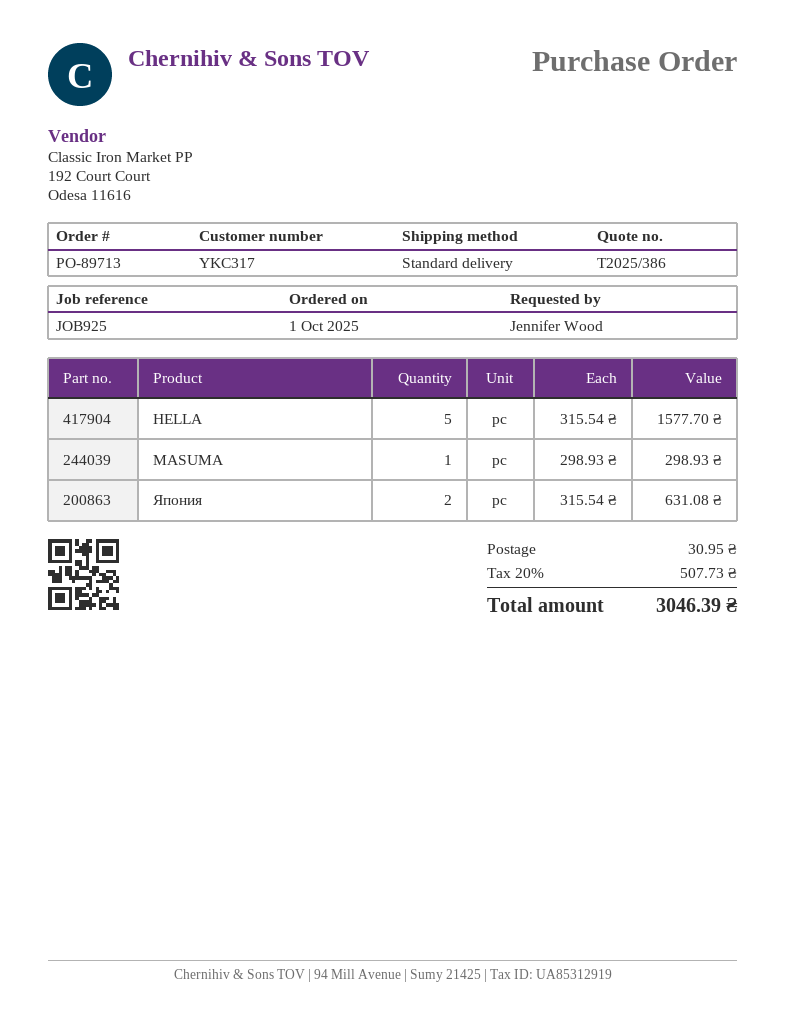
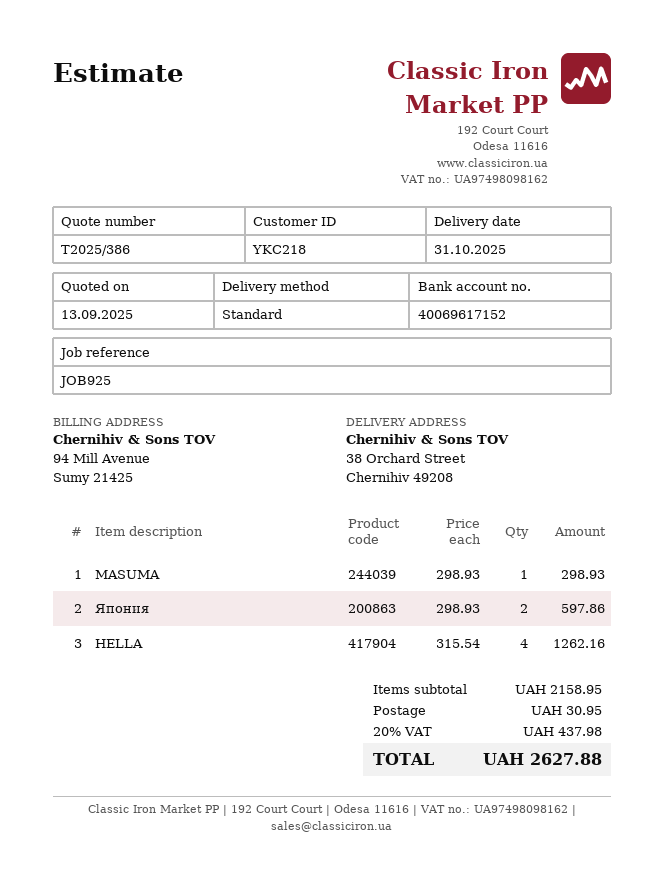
customer number: YKC317 -> YKC218
HELLA: 5 x 315.54 = 1577.70 -> 4 x 315.54 = 1262.16
Япония: 2 x 315.54 = 631.08 -> 2 x 298.93 = 597.86
tax: 20% = 507.73 -> 20% = 437.98
total: 3046.39 -> 2627.88

